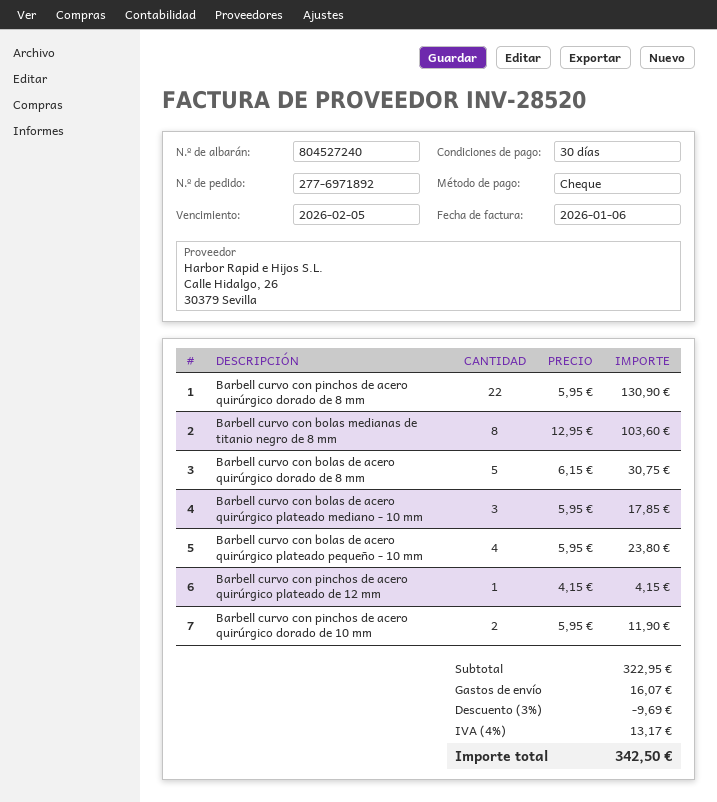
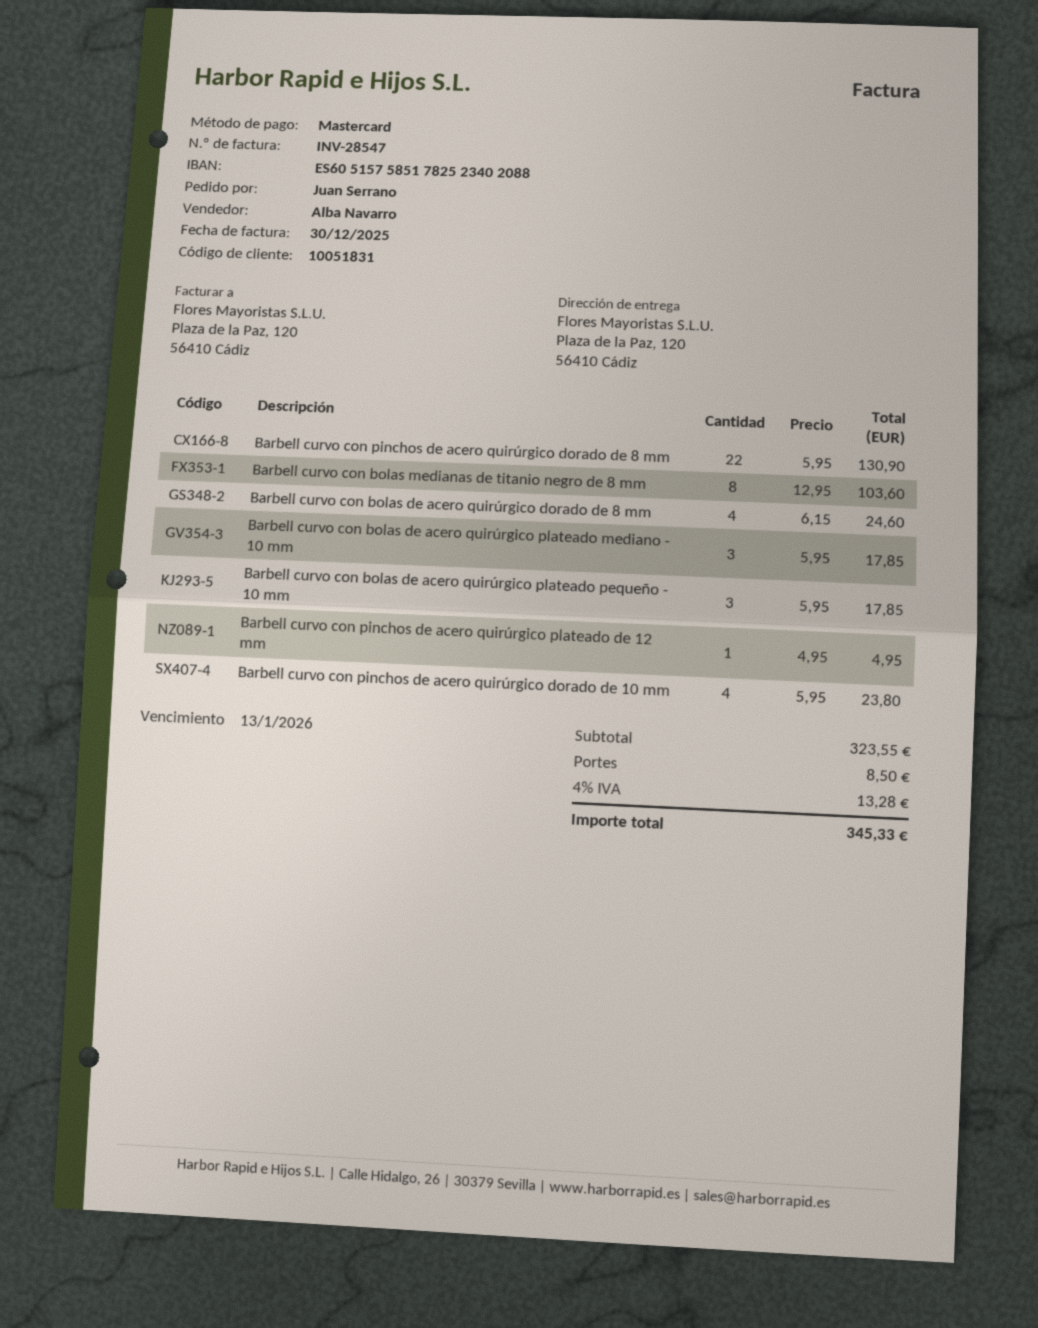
invoice number: INV-28520 -> INV-28547
invoice date: 2026-01-06 -> 2025-12-30
due date: 2026-02-05 -> 2026-01-13
payment method: cheque -> Mastercard
Barbell curvo con bolas de acero quirúrgico dorado de 8 mm: 5 x 6.15 = 30.75 -> 4 x 6.15 = 24.60
Barbell curvo con bolas de acero quirúrgico plateado pequeño - 10 mm: 4 x 5.95 = 23.80 -> 3 x 5.95 = 17.85
Barbell curvo con pinchos de acero quirúrgico plateado de 12 mm: 1 x 4.15 = 4.15 -> 1 x 4.95 = 4.95
Barbell curvo con pinchos de acero quirúrgico dorado de 10 mm: 2 x 5.95 = 11.90 -> 4 x 5.95 = 23.80
subtotal: 322.95 -> 323.55
discount: 3% = 9.69 -> none
shipping: 16.07 -> 8.50
tax: 4% = 13.17 -> 4% = 13.28
total: 342.50 -> 345.33

